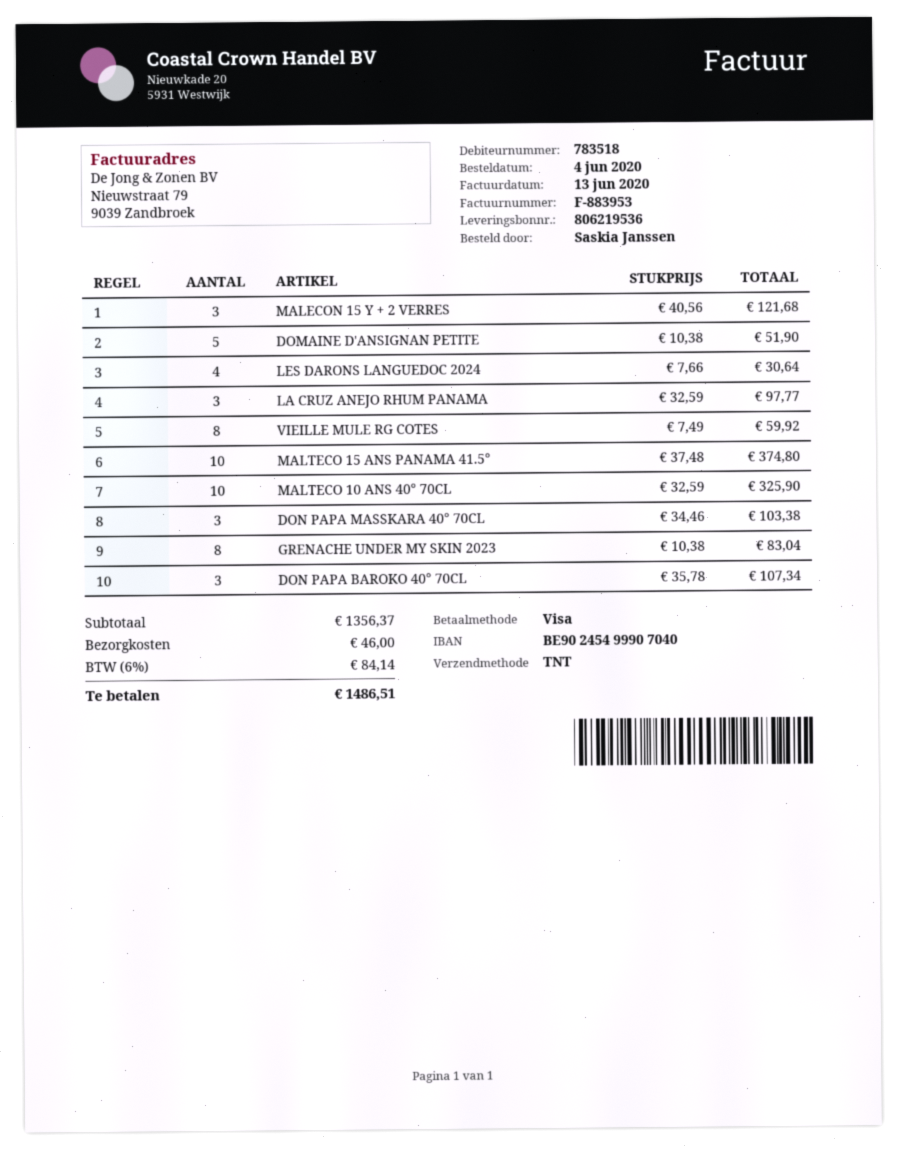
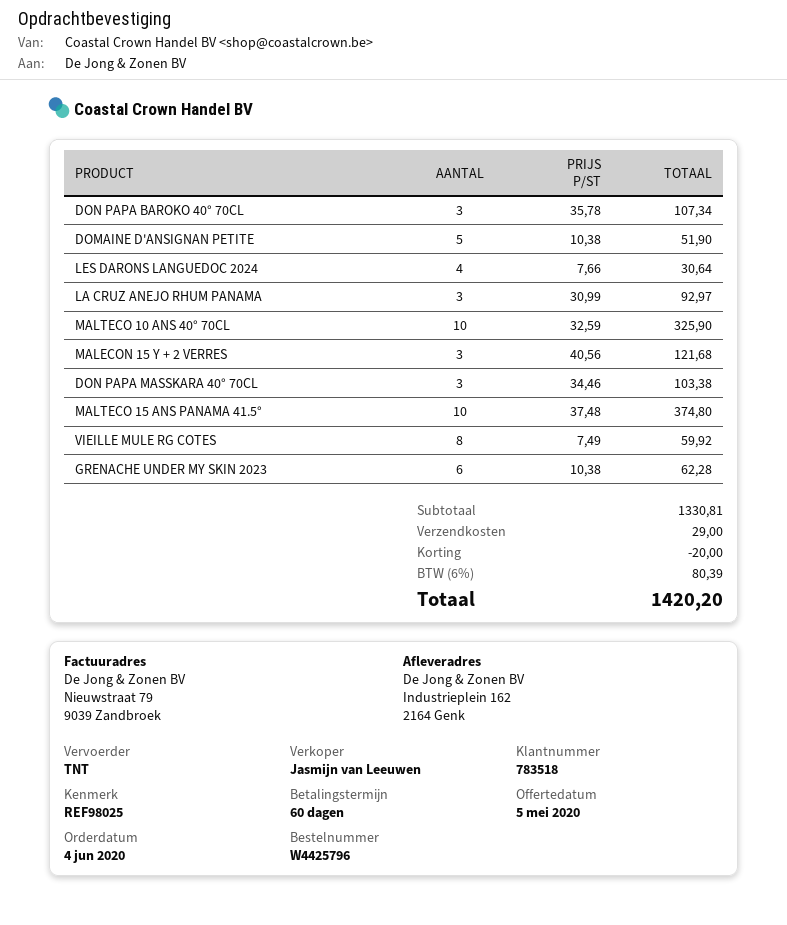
LA CRUZ ANEJO RHUM PANAMA: 3 x 32.59 = 97.77 -> 3 x 30.99 = 92.97
GRENACHE UNDER MY SKIN 2023: 8 x 10.38 = 83.04 -> 6 x 10.38 = 62.28
subtotal: 1356.37 -> 1330.81
discount: none -> 20.00
shipping: 46.00 -> 29.00
tax: 6% = 84.14 -> 6% = 80.39
total: 1486.51 -> 1420.20

